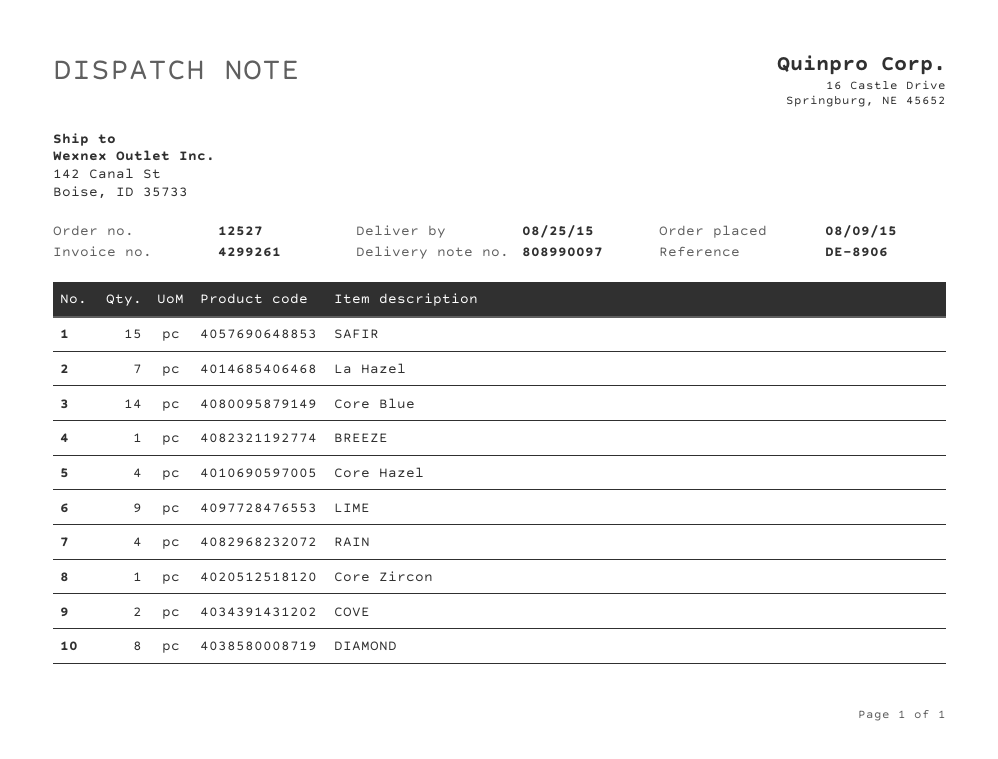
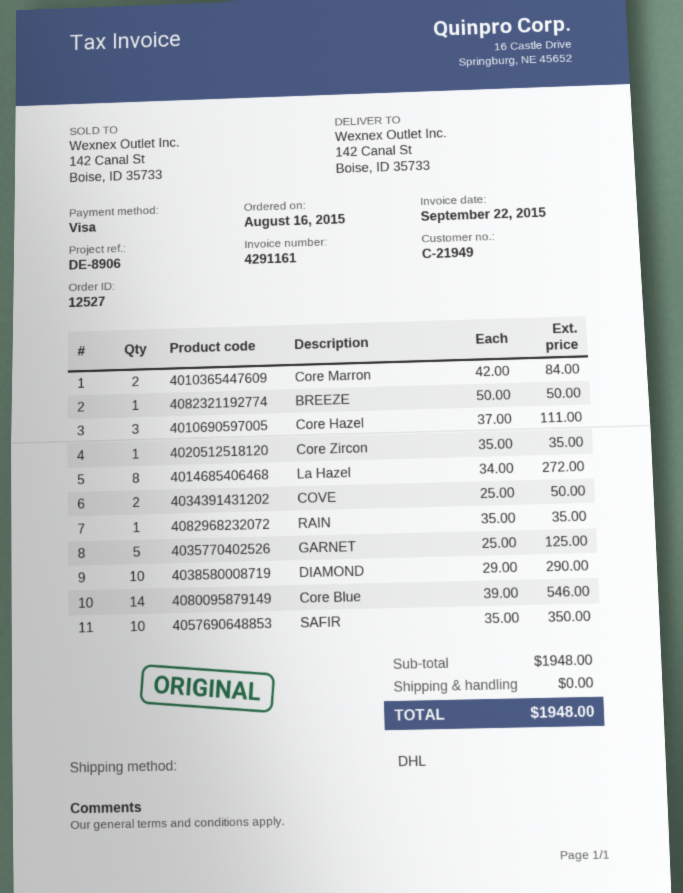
order date: 2015-08-09 -> 2015-08-16
invoice number: 4299261 -> 4291161
SAFIR: 15 -> 10
La Hazel: 7 -> 8
Core Hazel: 4 -> 3
LIME: 9 -> none
RAIN: 4 -> 1
DIAMOND: 8 -> 10
Core Marron: none -> 2
GARNET: none -> 5

